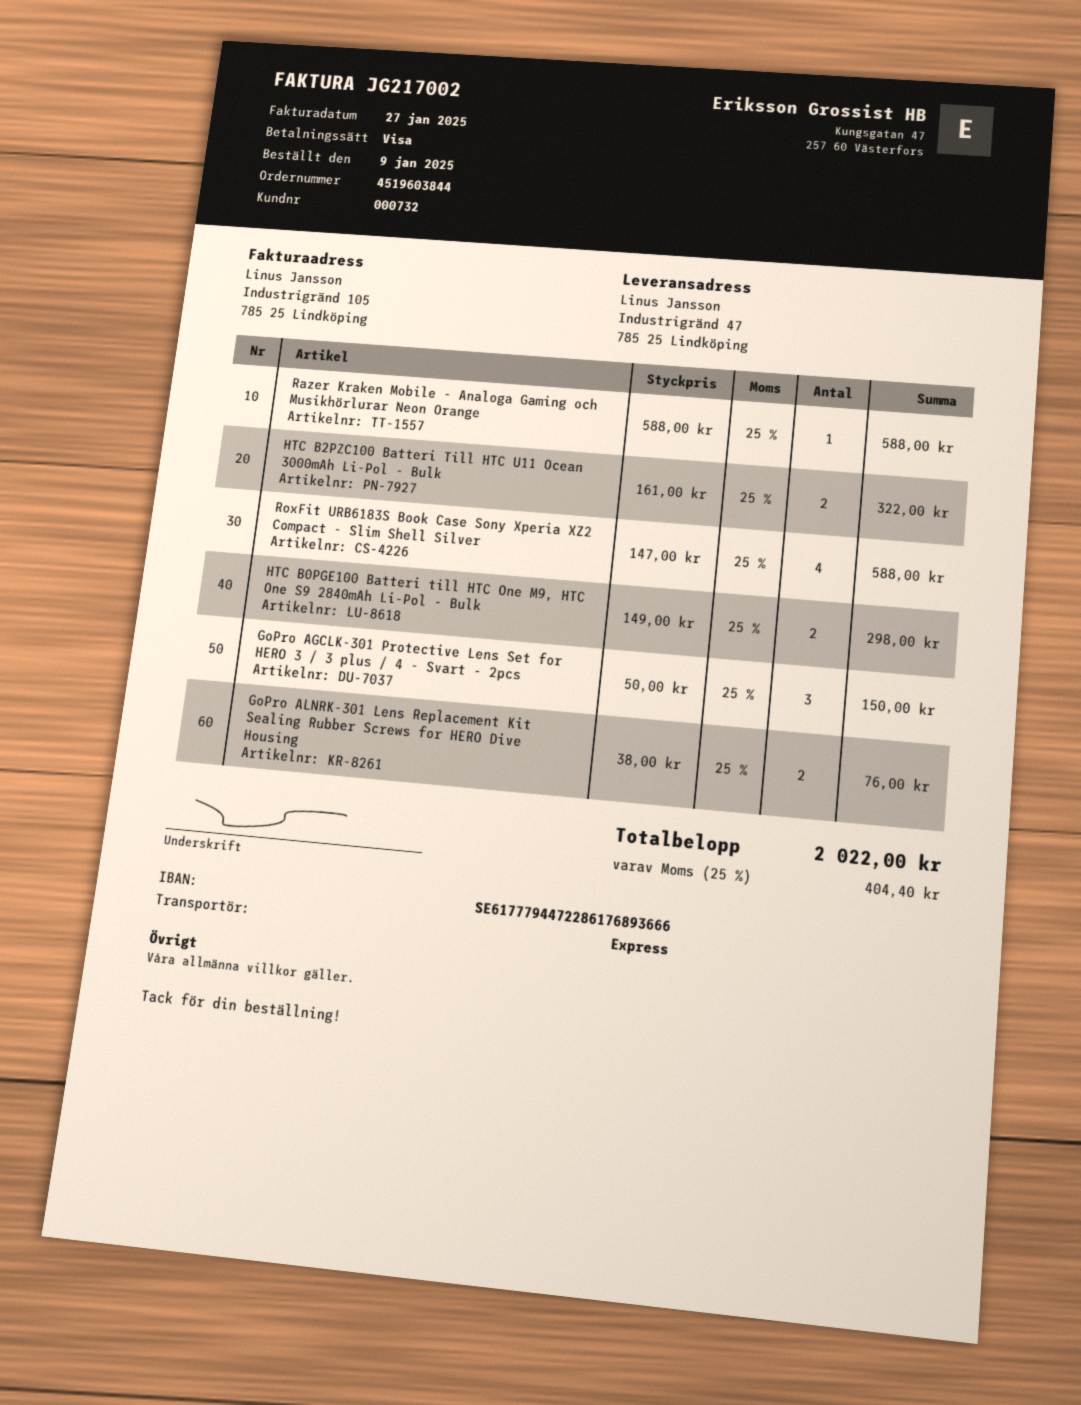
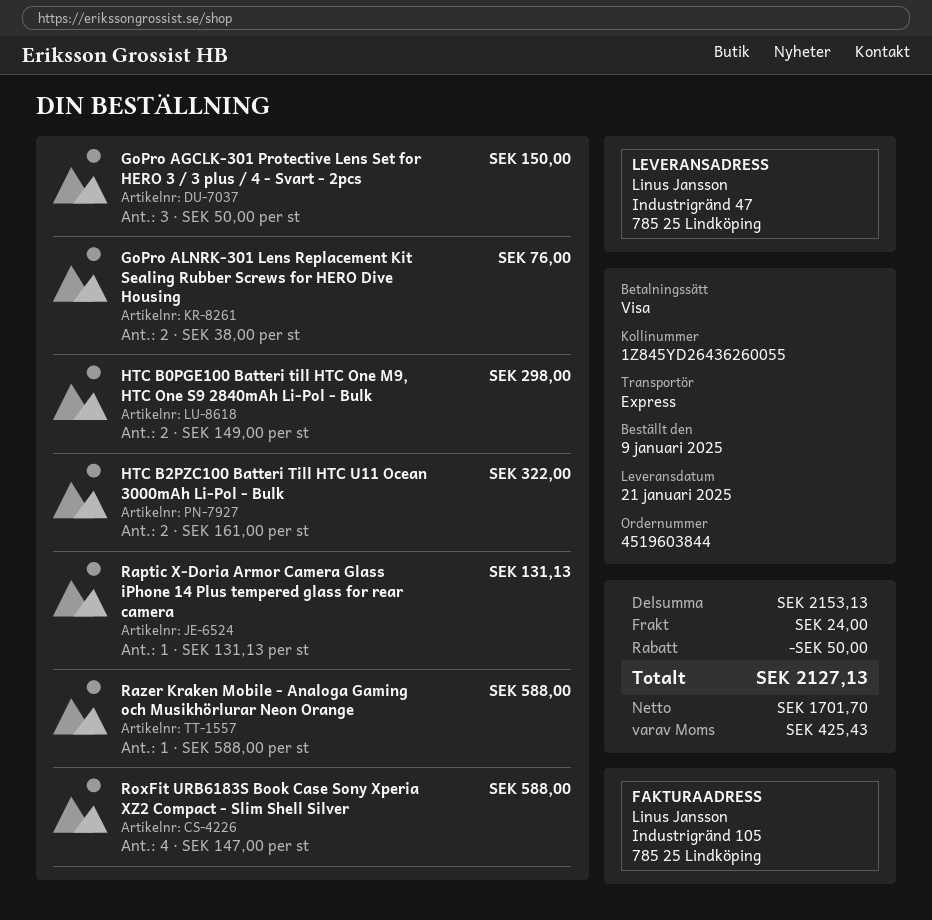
Raptic X-Doria Armor Camera Glass iPhone 14 Plus tempered glass for rear camera: none -> 1 x 131.13 = 131.13
discount: none -> 50.00
shipping: none -> 24.00
tax: 404.40 -> 425.43
total: 2022.00 -> 2127.13

